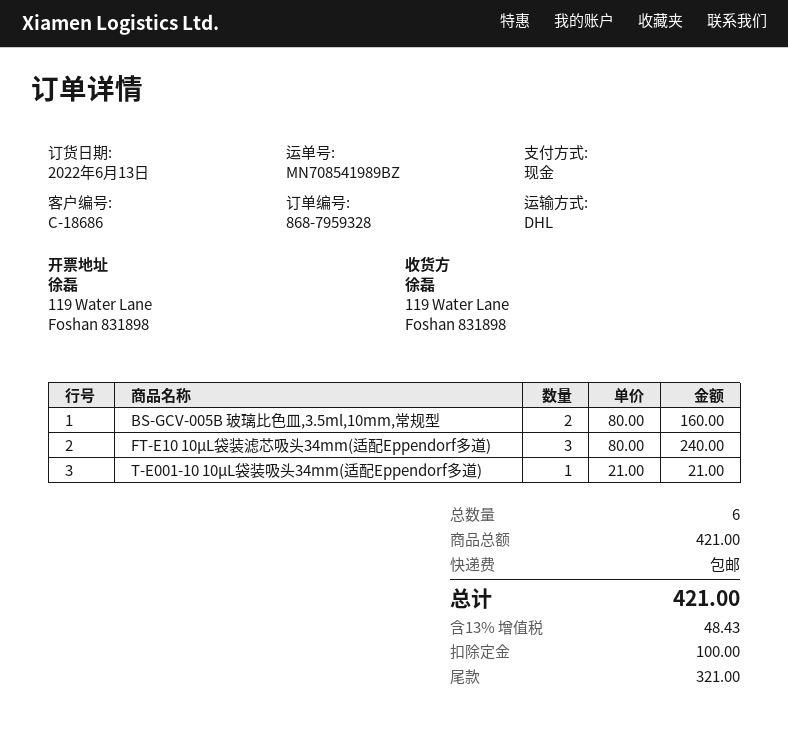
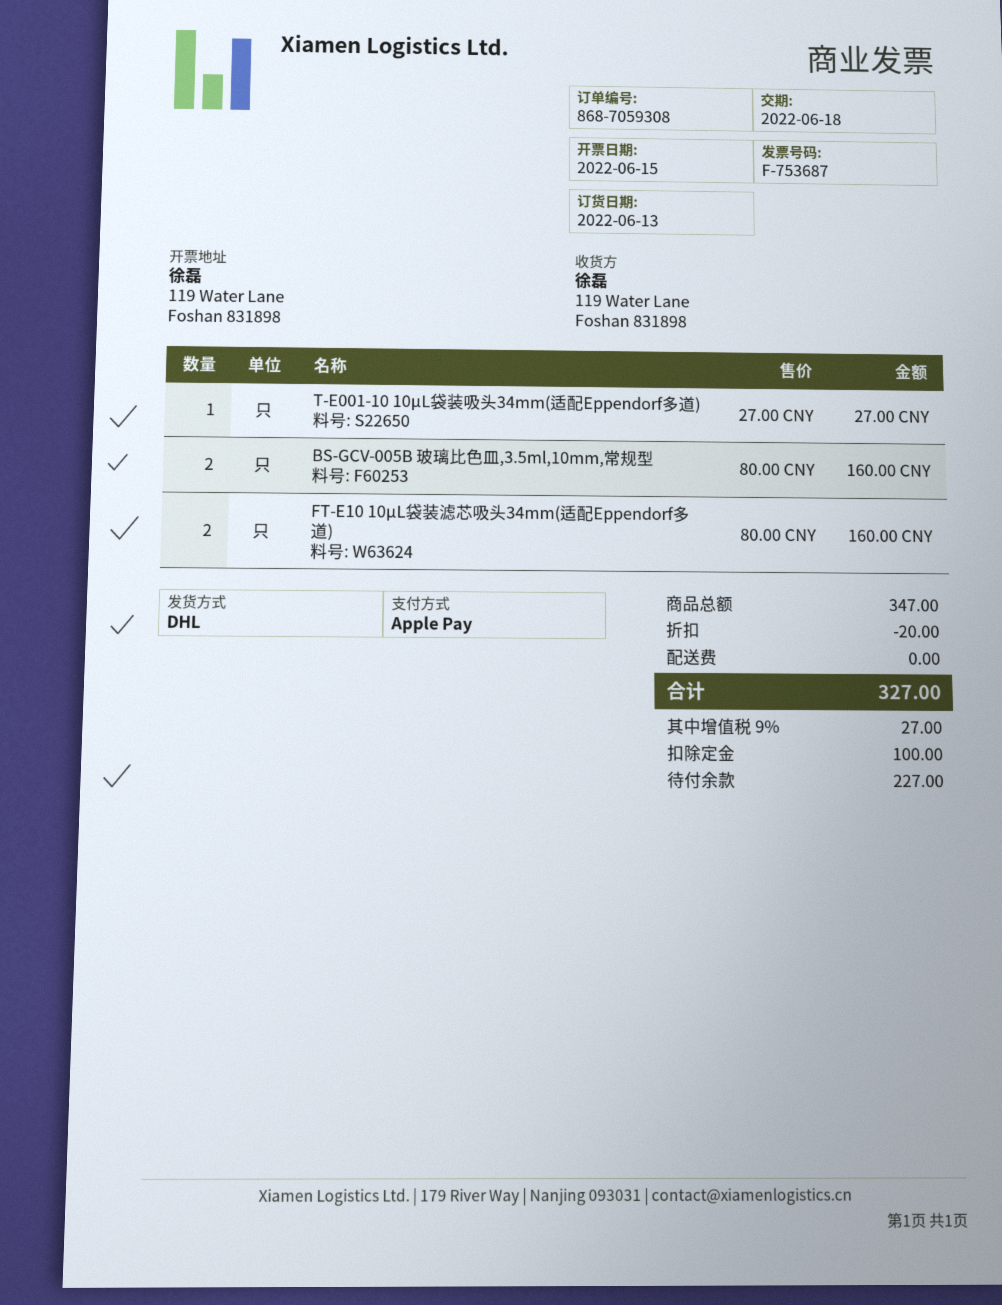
order number: 868-7959328 -> 868-7059308
payment method: cash -> Apple Pay
FT-E10 10μL袋装滤芯吸头34mm(适配Eppendorf多道): 3 x 80.00 = 240.00 -> 2 x 80.00 = 160.00
T-E001-10 10μL袋装吸头34mm(适配Eppendorf多道): 1 x 21.00 = 21.00 -> 1 x 27.00 = 27.00
subtotal: 421.00 -> 347.00
discount: none -> 20.00
tax: 13% = 48.43 -> 9% = 27.00
total: 421.00 -> 327.00
balance: 321.00 -> 227.00

